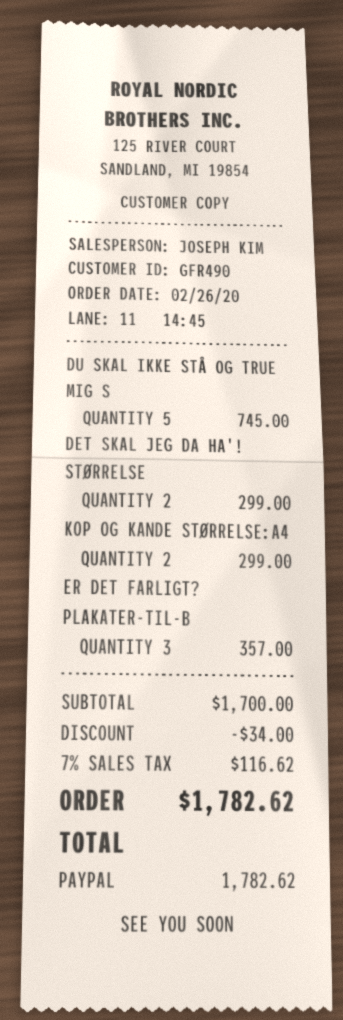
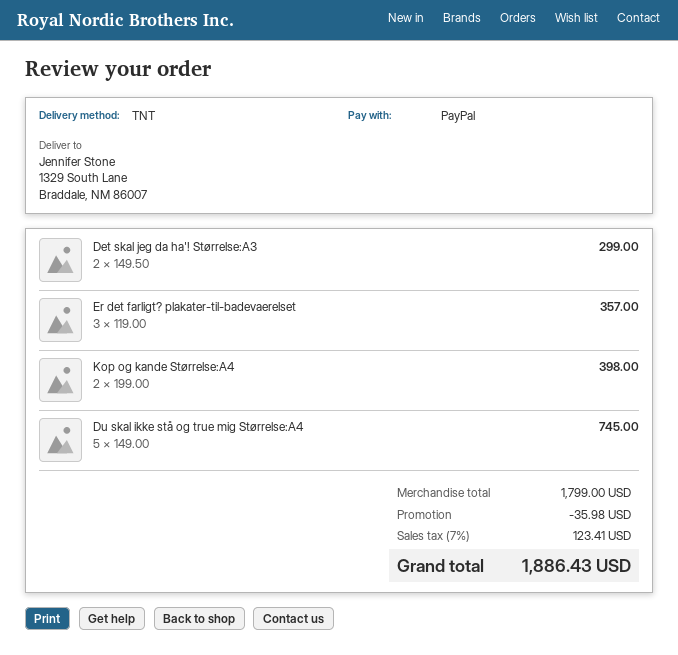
KOP OG KANDE STØRRELSE:A4: 2 for 299.00 -> 2 for 398.00
subtotal: 1700.00 -> 1799.00
discount: 34.00 -> 35.98
tax: 7% = 116.62 -> 7% = 123.41
total: 1782.62 -> 1886.43

